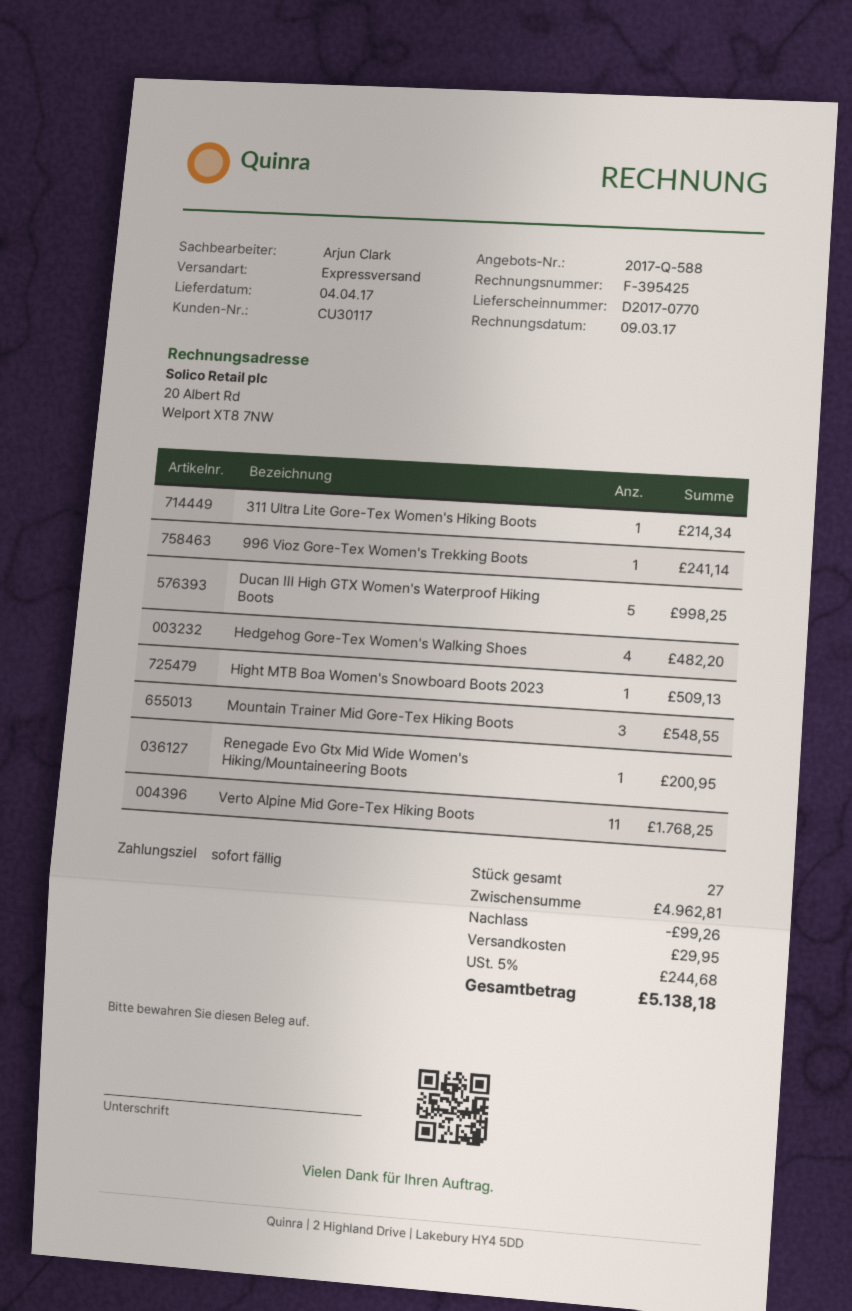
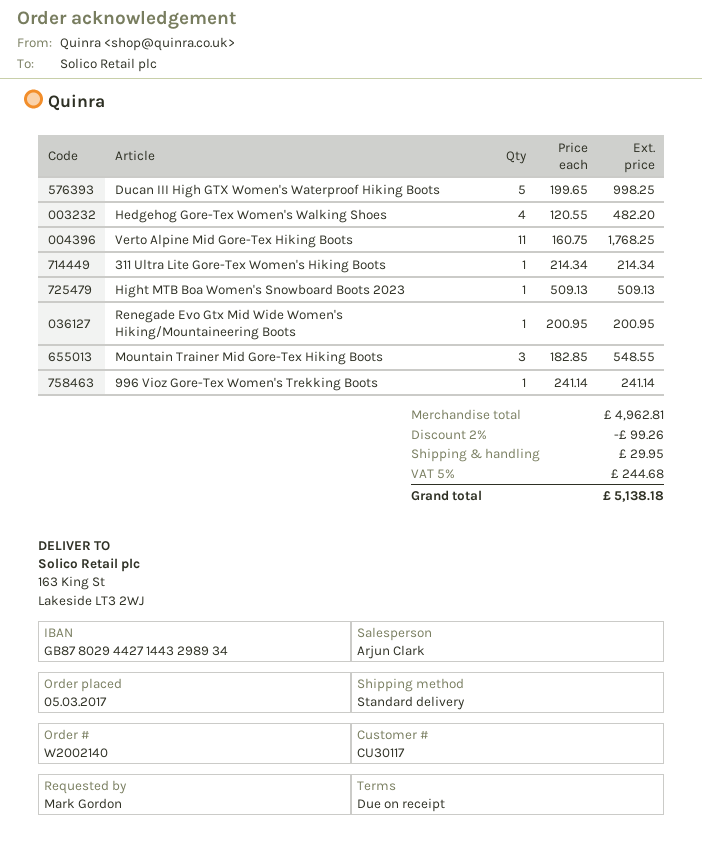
shipping method: express -> standard

